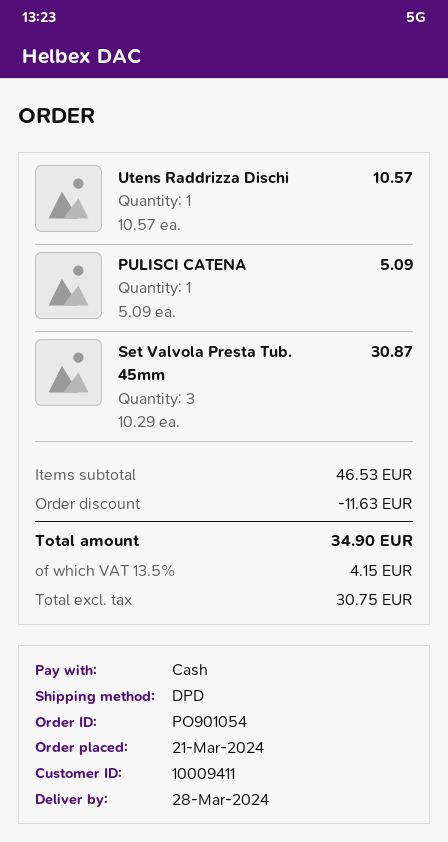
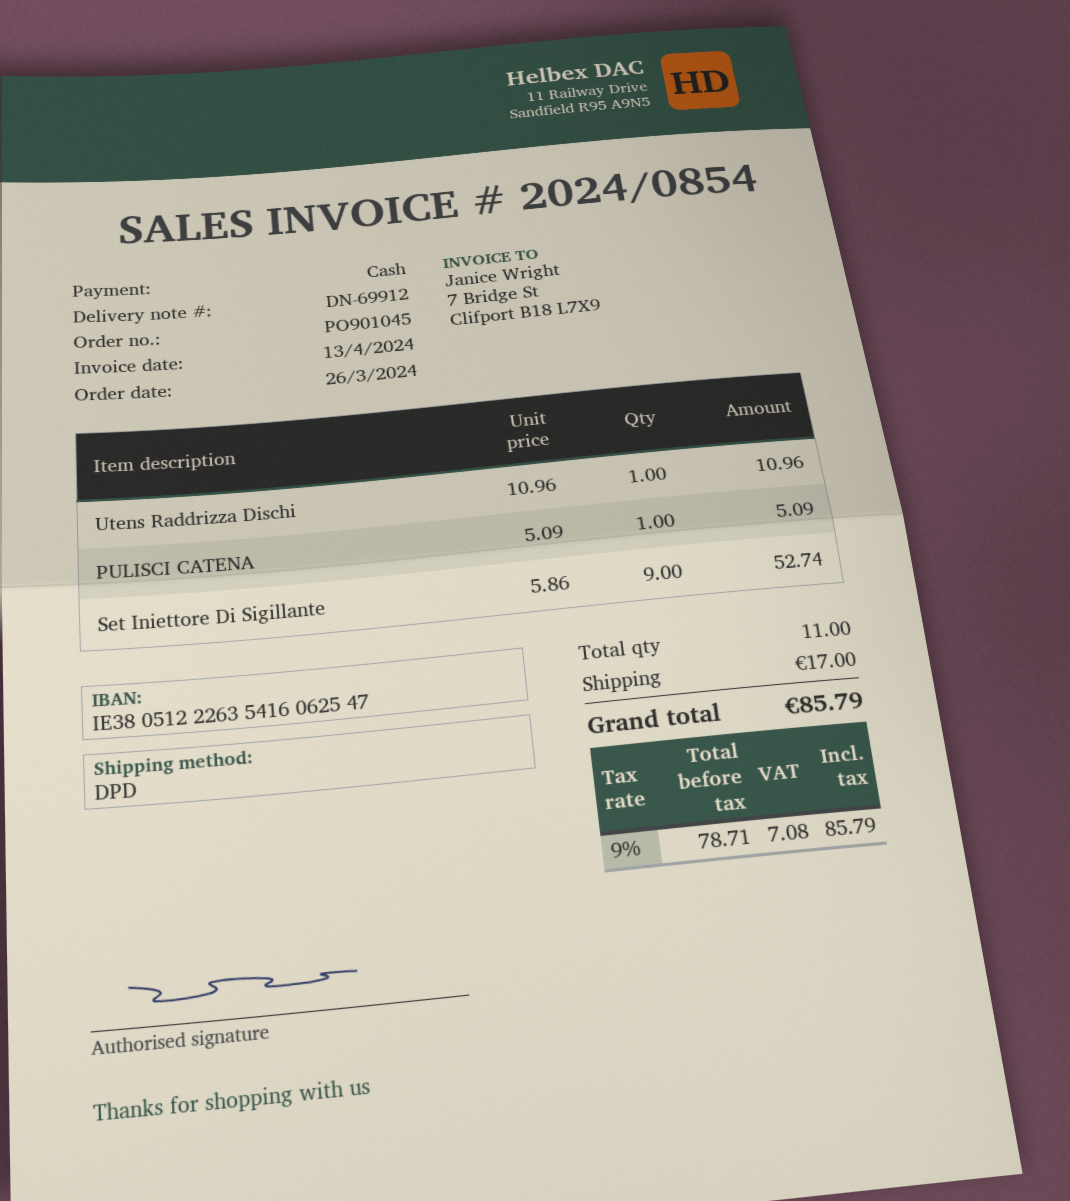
order number: PO901054 -> PO901045
order date: 2024-03-21 -> 2024-03-26
Utens Raddrizza Dischi: 1 x 10.57 = 10.57 -> 1 x 10.96 = 10.96
Set Valvola Presta Tub. 45mm: 3 x 10.29 = 30.87 -> none
Set Iniettore Di Sigillante: none -> 9 x 5.86 = 52.74
discount: 11.63 -> none
shipping: none -> 17.00
net: 30.75 -> 78.71
tax: 13.5% = 4.15 -> 9% = 7.08
total: 34.90 -> 85.79

